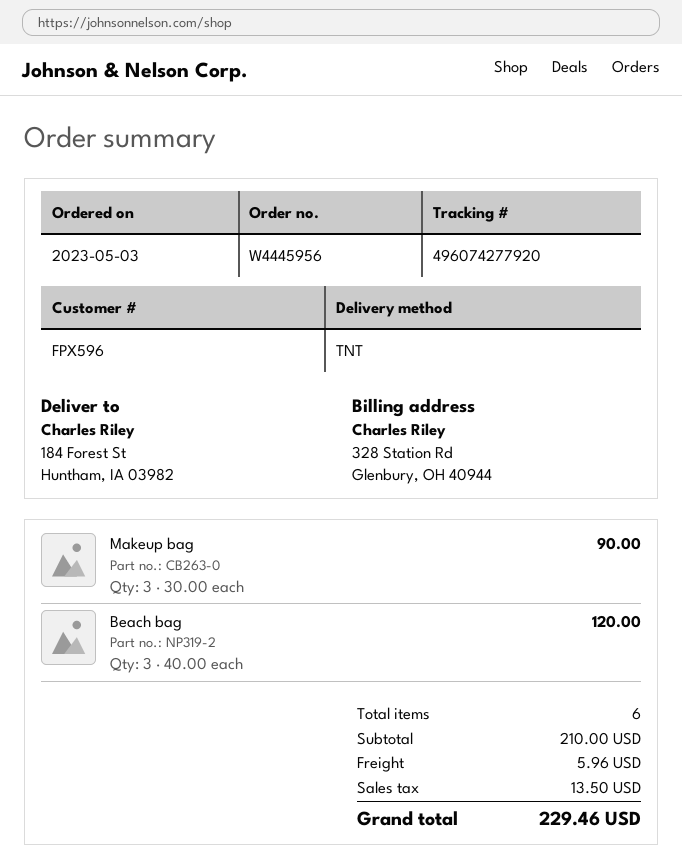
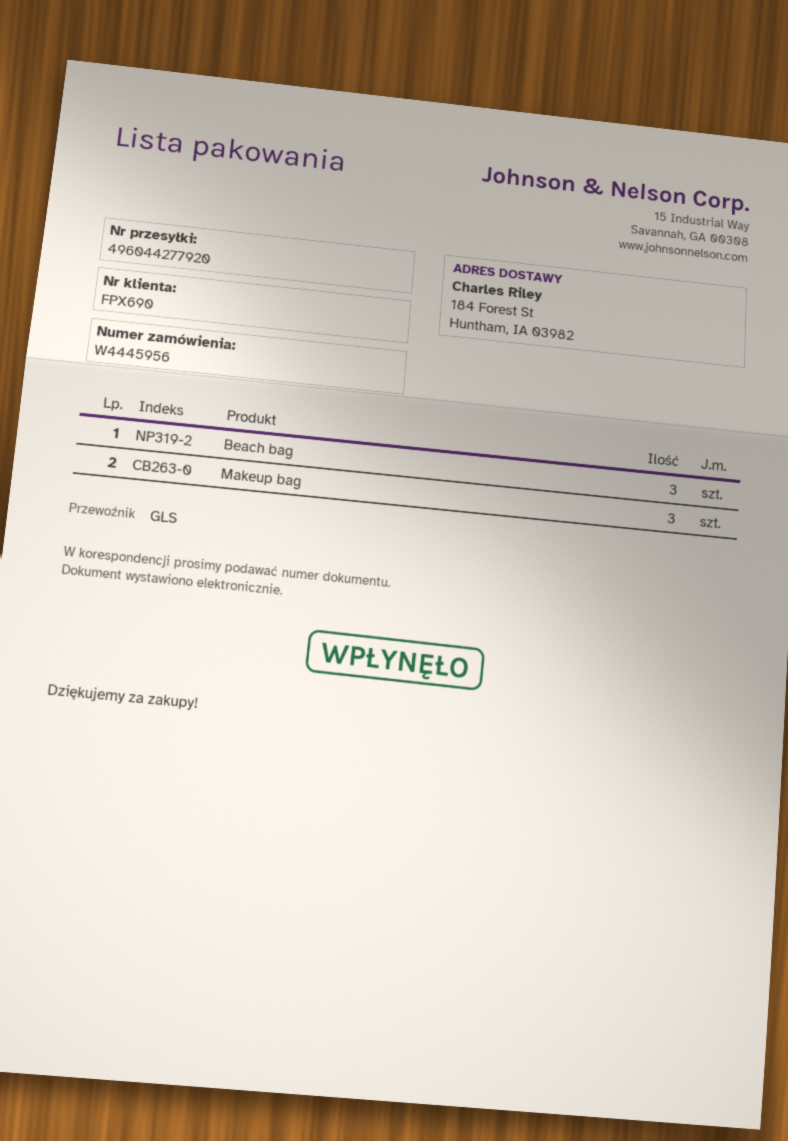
customer number: FPX596 -> FPX690
shipping method: TNT -> GLS
tracking number: 496074277920 -> 496044277920

